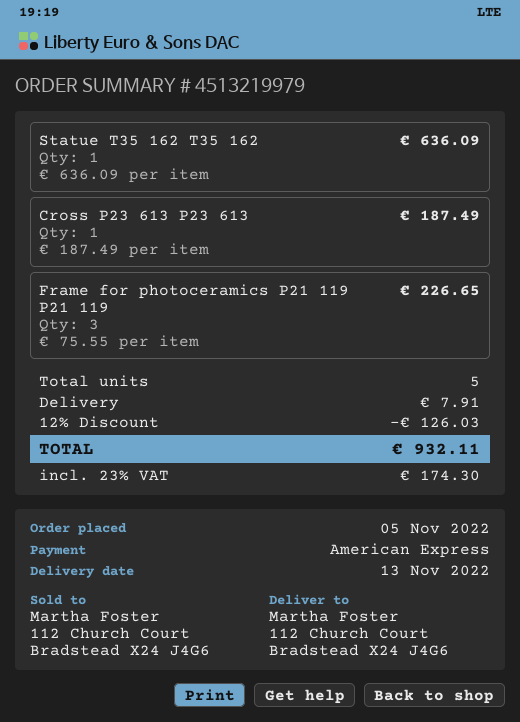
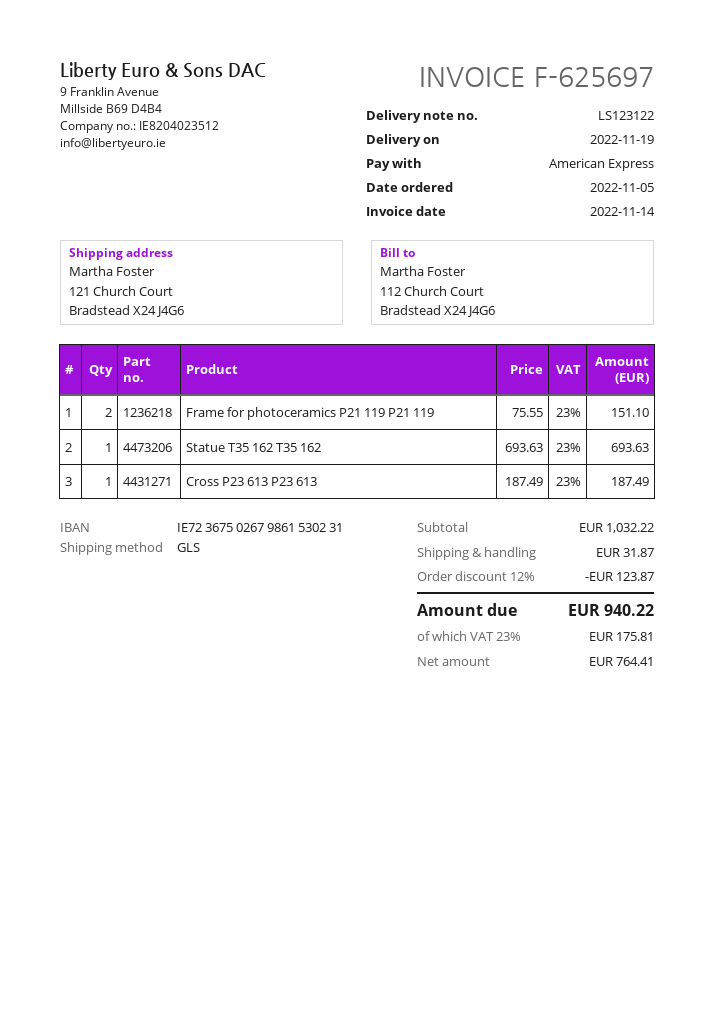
delivery date: 2022-11-13 -> 2022-11-19
ship to: 112 Church Court, Bradstead X24 J4G6 -> 121 Church Court, Bradstead X24 J4G6
Statue T35 162 T35 162: 1 x 636.09 = 636.09 -> 1 x 693.63 = 693.63
Frame for photoceramics P21 119 P21 119: 3 x 75.55 = 226.65 -> 2 x 75.55 = 151.10
discount: 12% = 126.03 -> 12% = 123.87
shipping: 7.91 -> 31.87
tax: 23% = 174.30 -> 23% = 175.81
total: 932.11 -> 940.22

